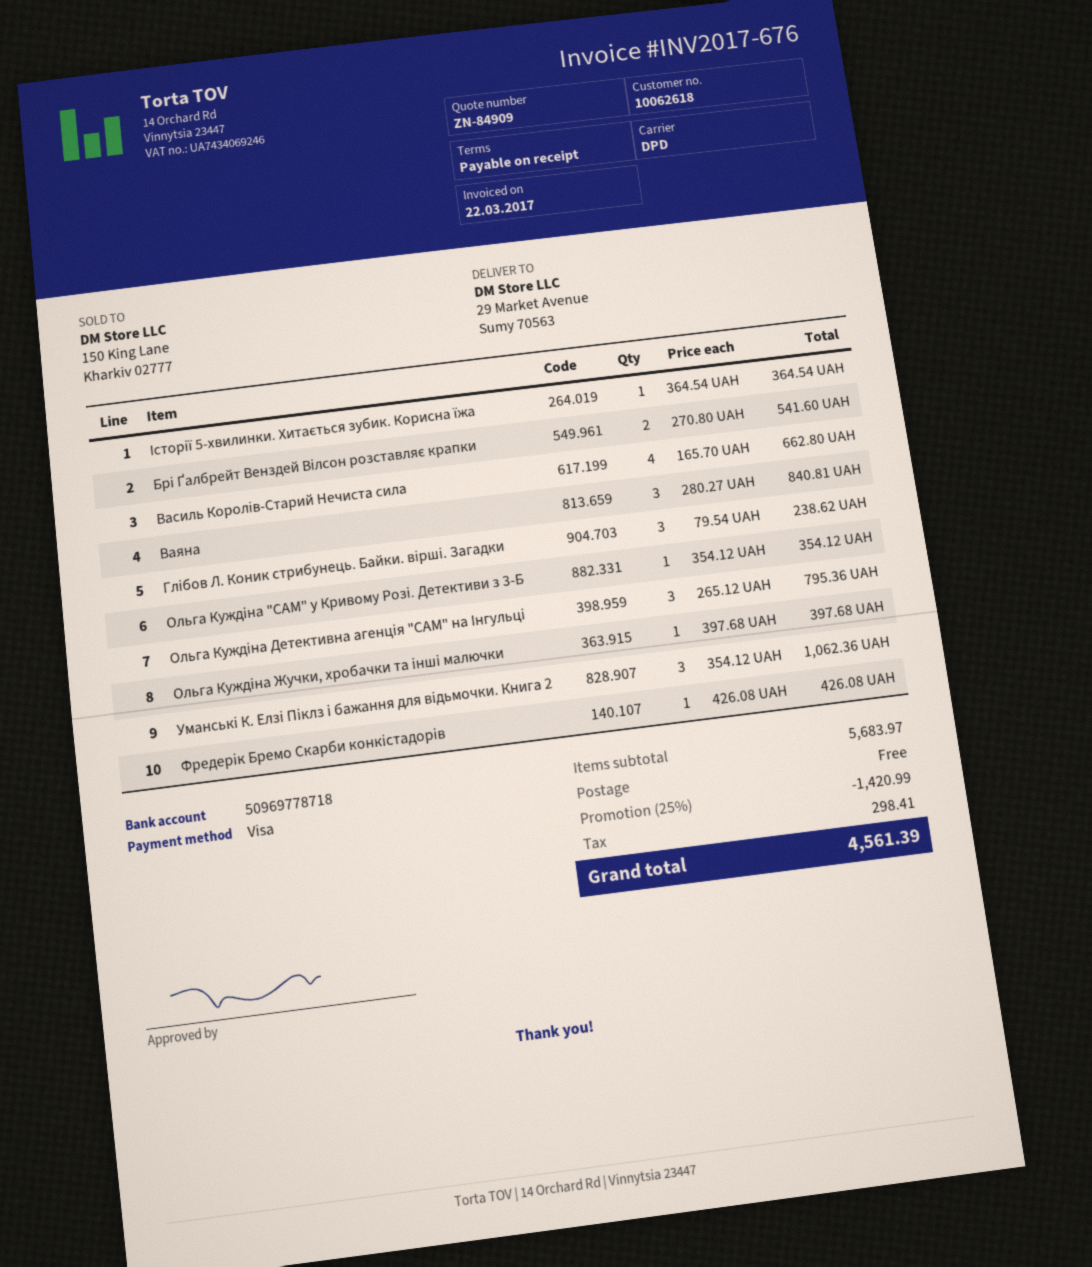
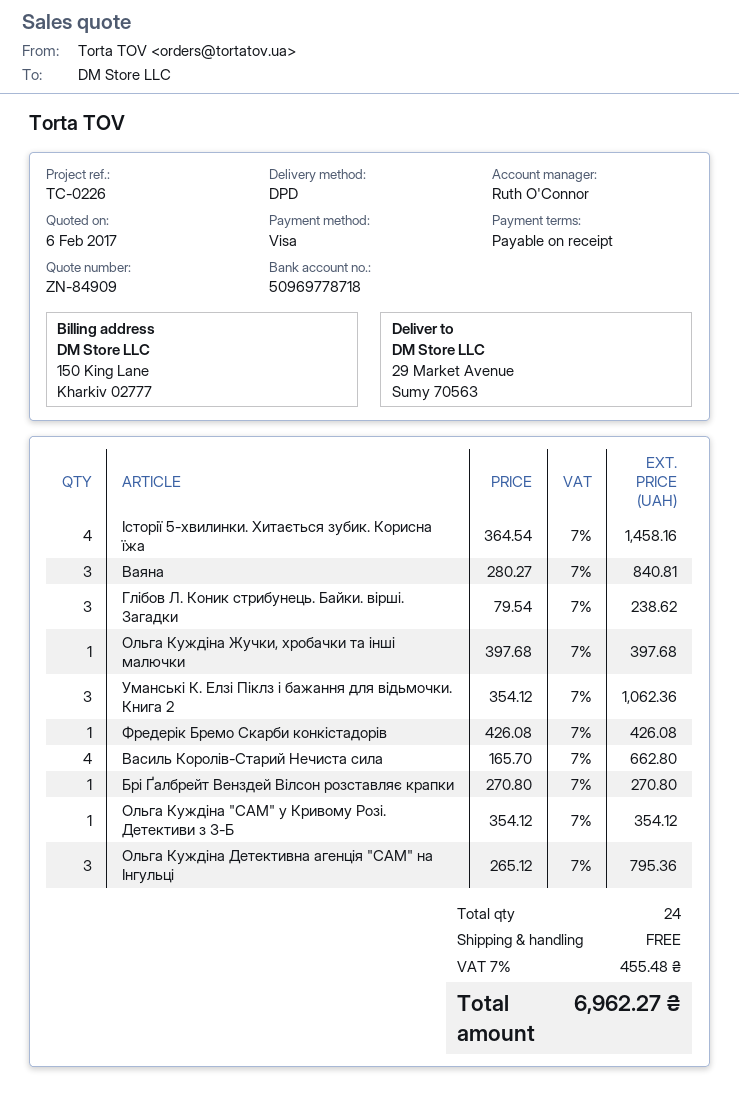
Історії 5-хвилинки. Хитається зубик. Корисна їжа: 1 x 364.54 = 364.54 -> 4 x 364.54 = 1458.16
Брі Ґалбрейт Венздей Вілсон розставляє крапки: 2 x 270.80 = 541.60 -> 1 x 270.80 = 270.80
discount: 25% = 1420.99 -> none
tax: 298.41 -> 455.48
total: 4561.39 -> 6962.27

